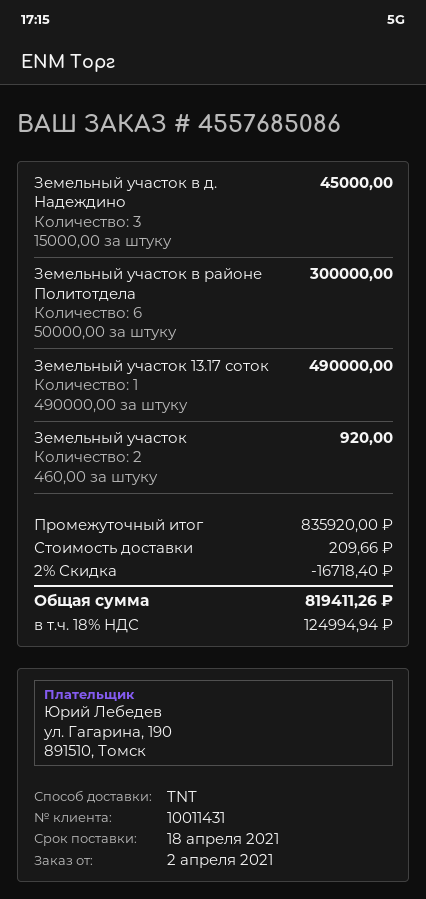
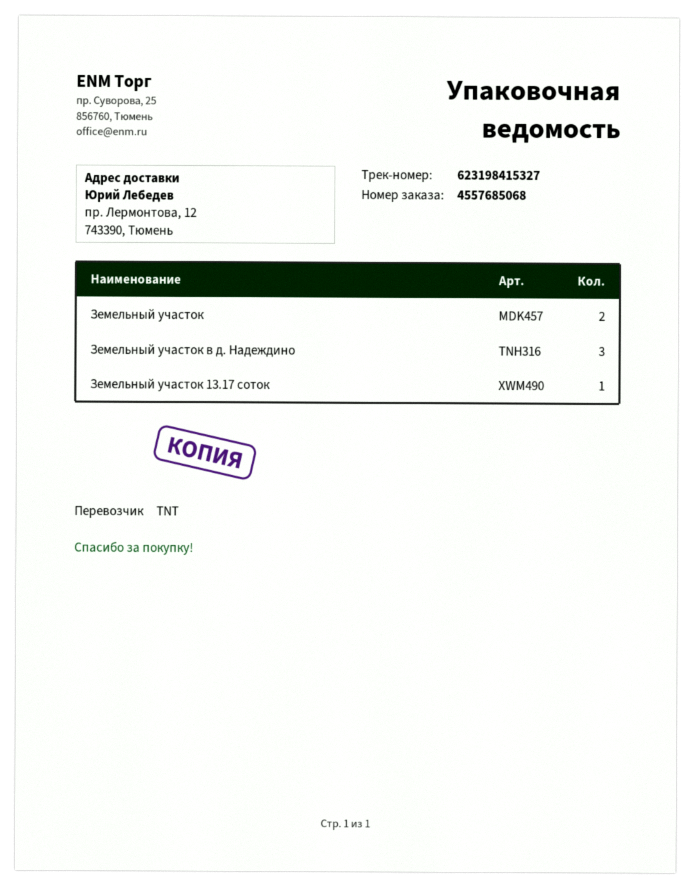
order number: 4557685086 -> 4557685068
Земельный участок в районе Политотдела: 6 -> none

